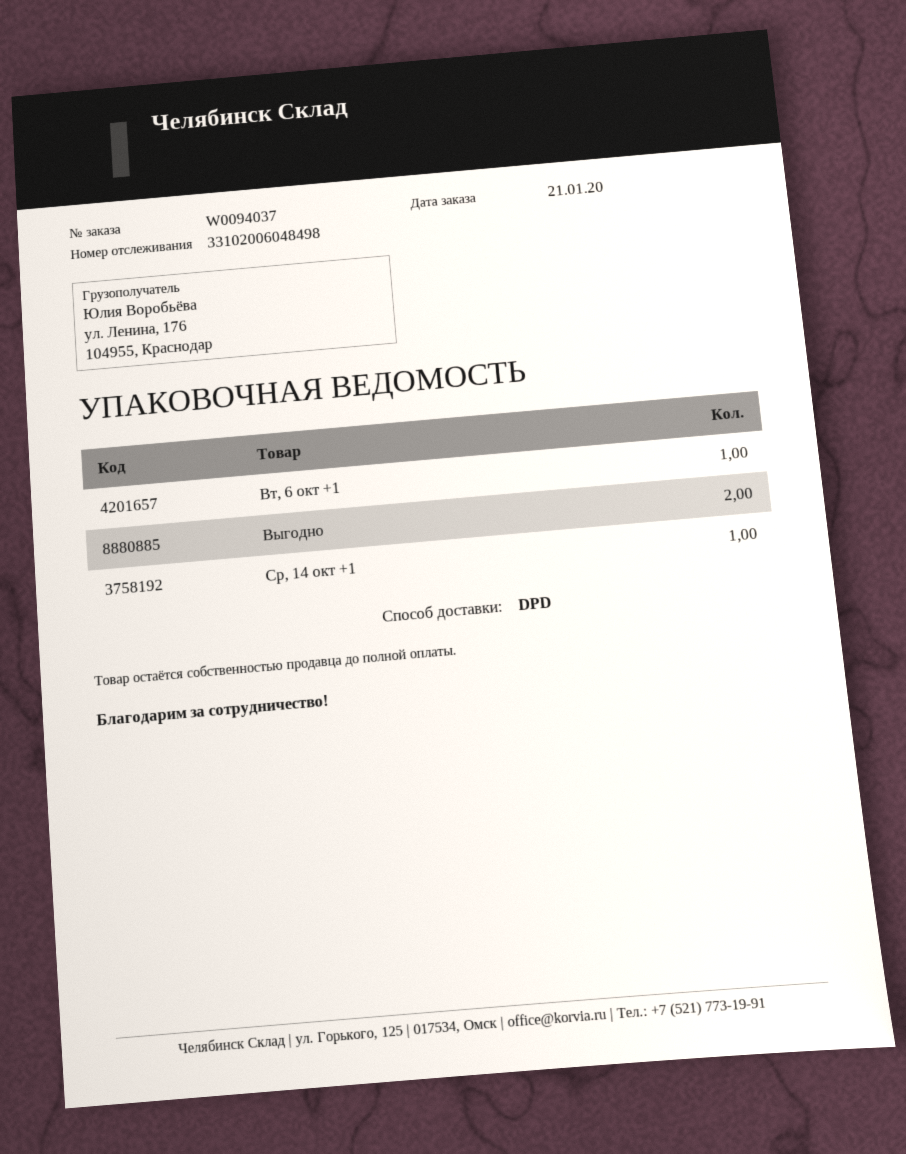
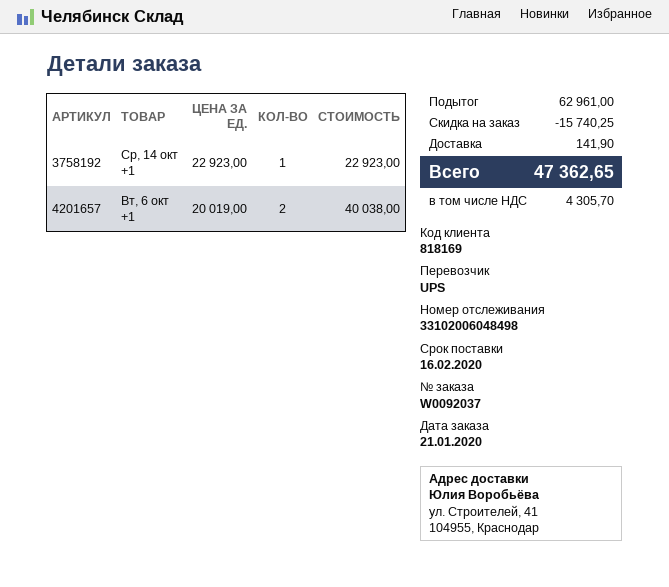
order number: W0094037 -> W0092037
shipping method: DPD -> UPS
ship to: ул. Ленина, 176, 104955, Краснодар -> ул. Строителей, 41, 104955, Краснодар
Вт, 6 окт +1: 1 -> 2
Выгодно: 2 -> none

